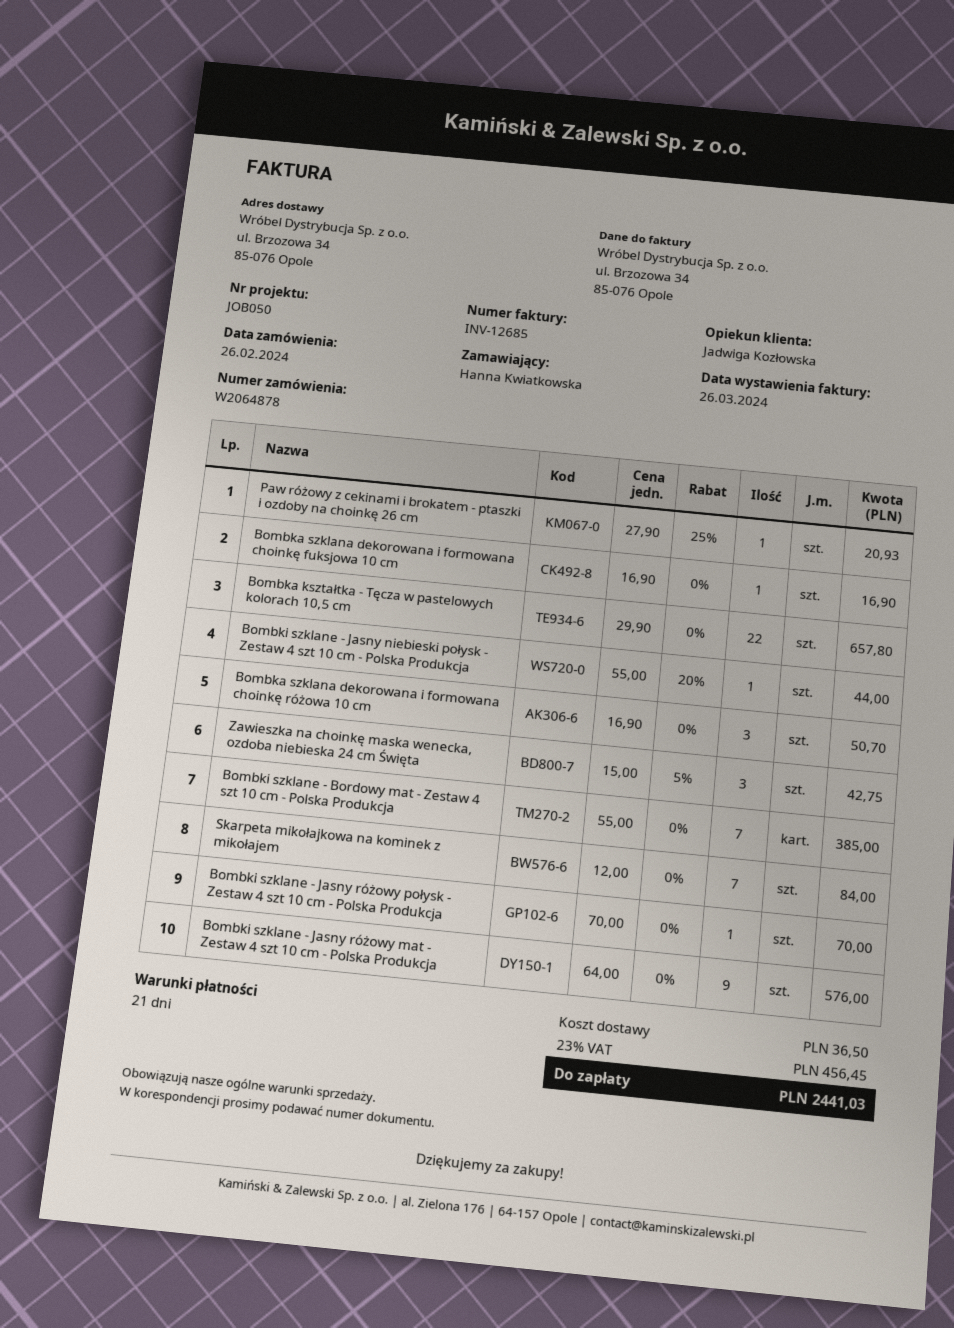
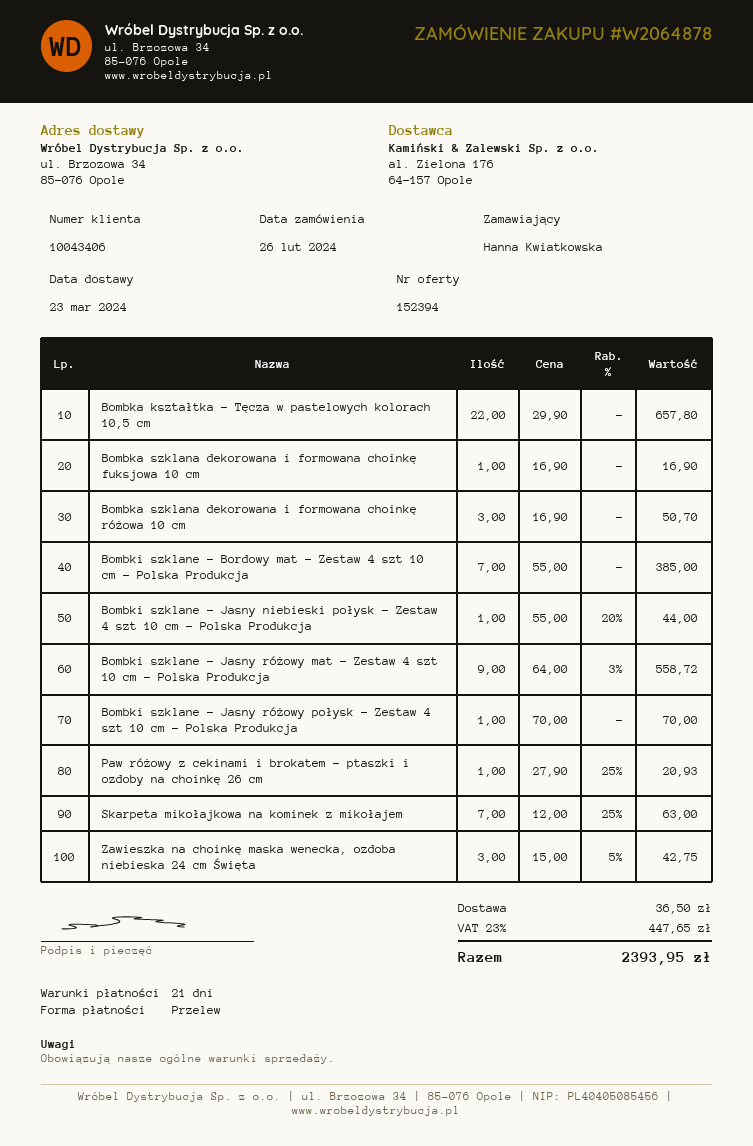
Skarpeta mikołajkowa na kominek z mikołajem: 7 x 12.00 = 84.00 -> 7 x 12.00 - 25% = 63.00
Bombki szklane - Jasny różowy mat - Zestaw 4 szt 10 cm - Polska Produkcja: 9 x 64.00 = 576.00 -> 9 x 64.00 - 3% = 558.72
tax: 23% = 456.45 -> 23% = 447.65
total: 2441.03 -> 2393.95

